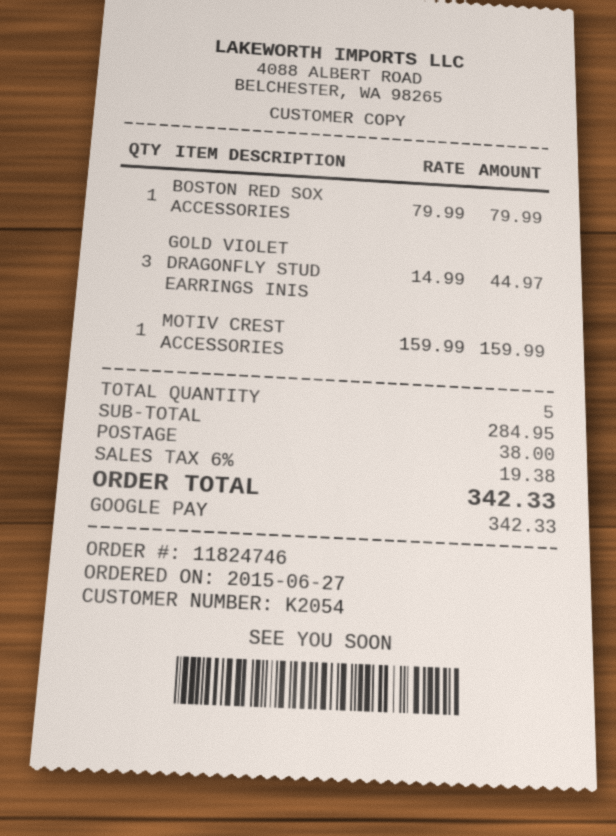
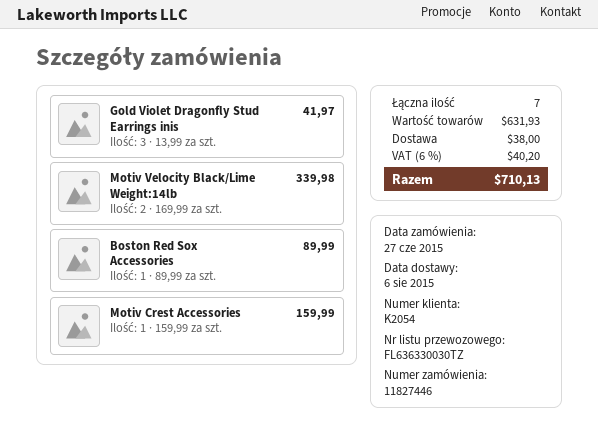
order number: 11824746 -> 11827446
BOSTON RED SOX ACCESSORIES: 1 x 79.99 = 79.99 -> 1 x 89.99 = 89.99
GOLD VIOLET DRAGONFLY STUD EARRINGS INIS: 3 x 14.99 = 44.97 -> 3 x 13.99 = 41.97
Motiv Velocity Black/Lime Weight:14lb: none -> 2 x 169.99 = 339.98
total quantity: 5 -> 7
subtotal: 284.95 -> 631.93
tax: 6% = 19.38 -> 6% = 40.20
total: 342.33 -> 710.13

